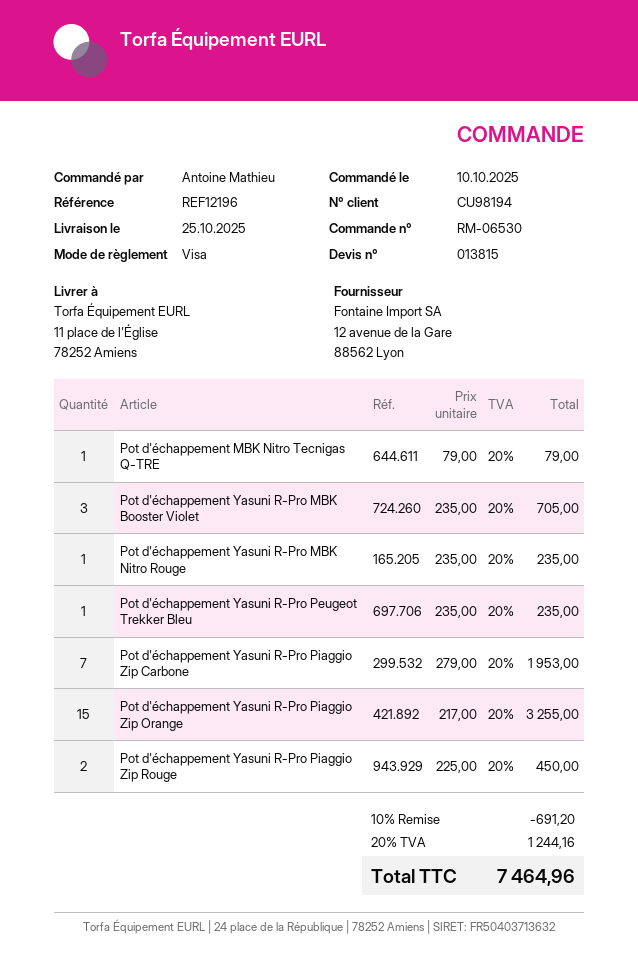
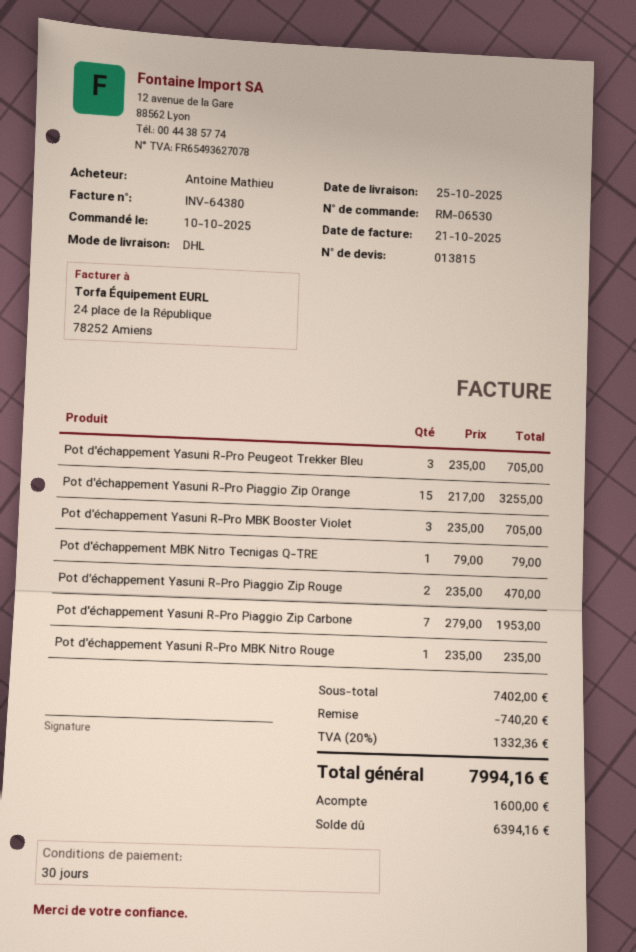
Pot d'échappement Yasuni R-Pro Peugeot Trekker Bleu: 1 x 235.00 = 235.00 -> 3 x 235.00 = 705.00
Pot d'échappement Yasuni R-Pro Piaggio Zip Rouge: 2 x 225.00 = 450.00 -> 2 x 235.00 = 470.00
discount: 691.20 -> 740.20
tax: 20% = 1244.16 -> 20% = 1332.36
total: 7464.96 -> 7994.16

